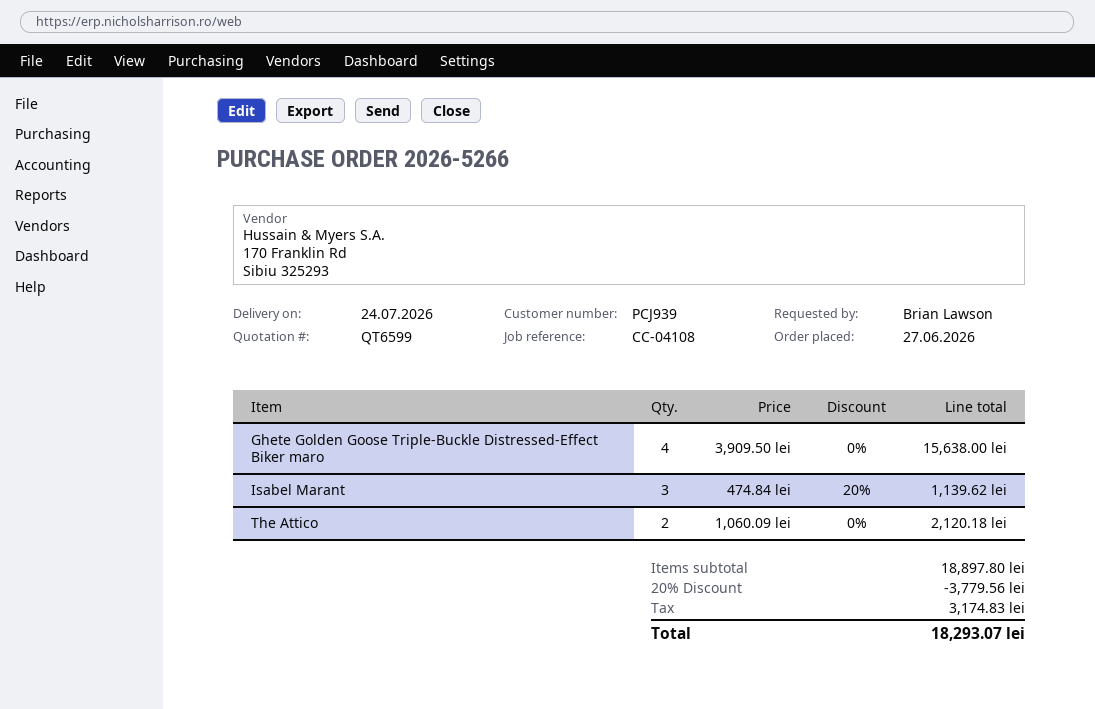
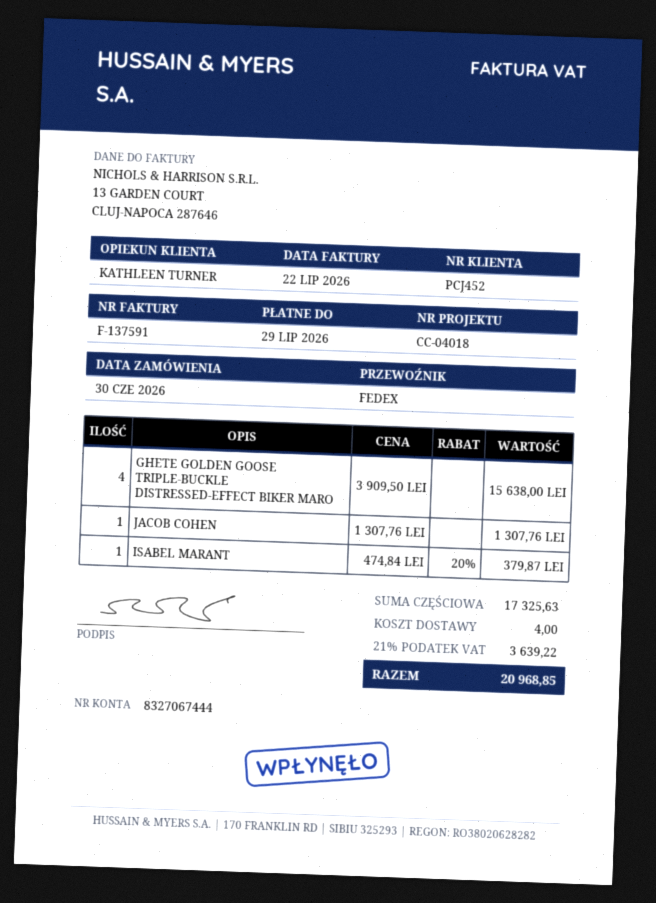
order date: 2026-06-27 -> 2026-06-30
customer number: PCJ939 -> PCJ452
reference: CC-04108 -> CC-04018
Isabel Marant: 3 x 474.84 - 20% = 1139.62 -> 1 x 474.84 - 20% = 379.87
The Attico: 2 x 1060.09 = 2120.18 -> none
JACOB COHEN: none -> 1 x 1307.76 = 1307.76
subtotal: 18897.80 -> 17325.63
discount: 20% = 3779.56 -> none
shipping: none -> 4.00
tax: 3174.83 -> 3639.22
total: 18293.07 -> 20968.85

